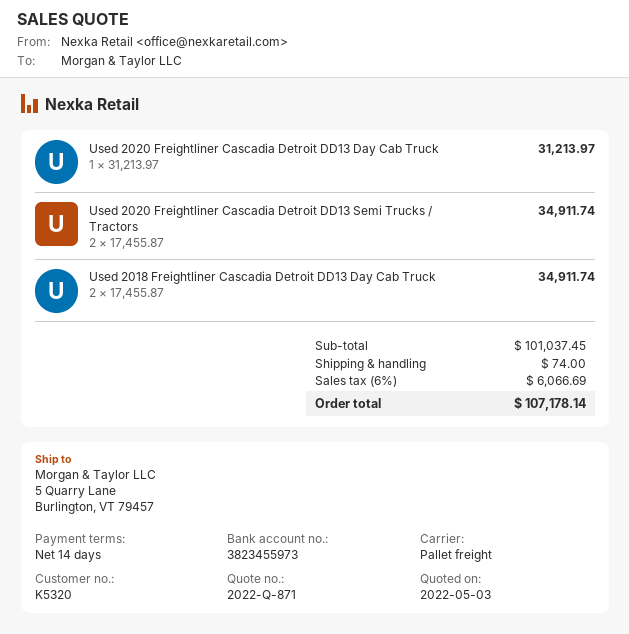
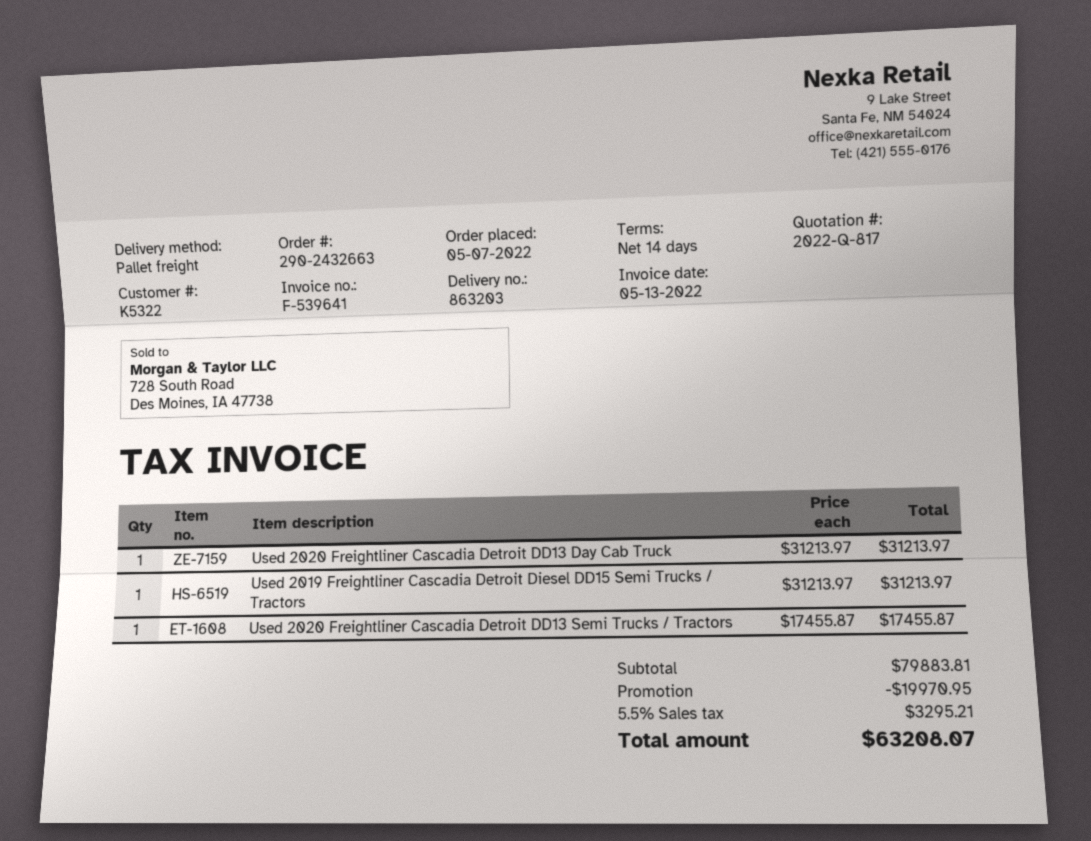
quote number: 2022-Q-871 -> 2022-Q-817
customer number: K5320 -> K5322
Used 2020 Freightliner Cascadia Detroit DD13 Semi Trucks / Tractors: 2 x 17455.87 = 34911.74 -> 1 x 17455.87 = 17455.87
Used 2018 Freightliner Cascadia Detroit DD13 Day Cab Truck: 2 x 17455.87 = 34911.74 -> none
Used 2019 Freightliner Cascadia Detroit Diesel DD15 Semi Trucks / Tractors: none -> 1 x 31213.97 = 31213.97
subtotal: 101037.45 -> 79883.81
discount: none -> 19970.95
shipping: 74.00 -> none
tax: 6% = 6066.69 -> 5.5% = 3295.21
total: 107178.14 -> 63208.07

